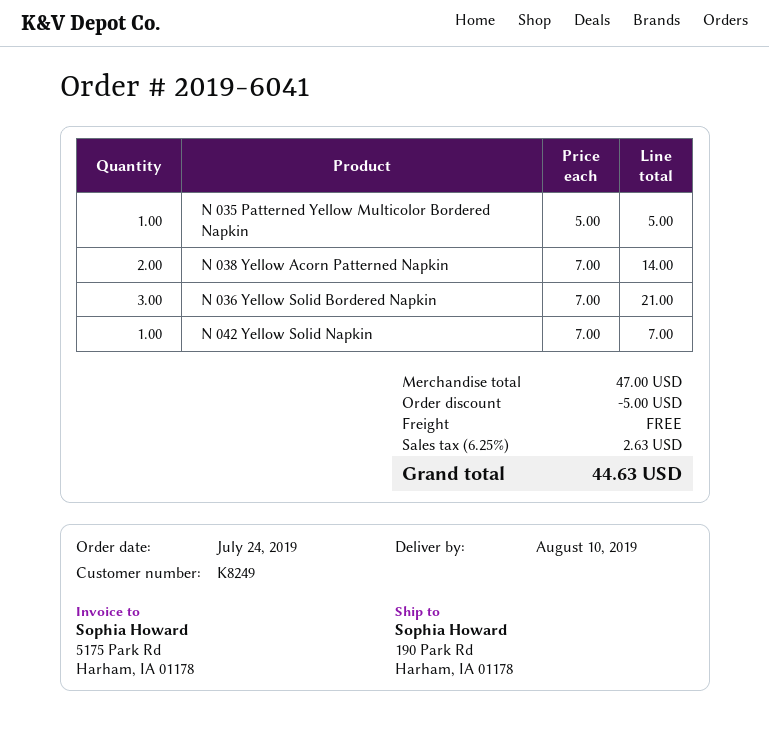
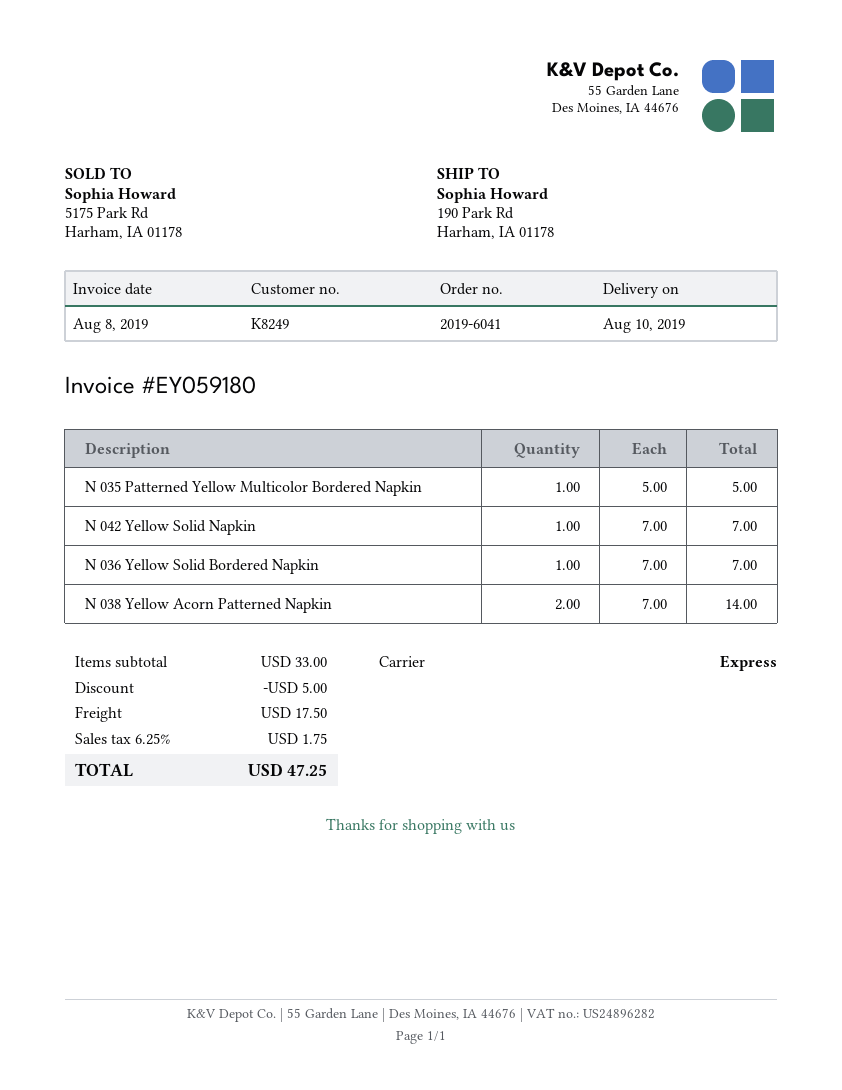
N 036 Yellow Solid Bordered Napkin: 3 x 7.00 = 21.00 -> 1 x 7.00 = 7.00
subtotal: 47.00 -> 33.00
shipping: 0.00 -> 17.50
tax: 6.25% = 2.63 -> 6.25% = 1.75
total: 44.63 -> 47.25

